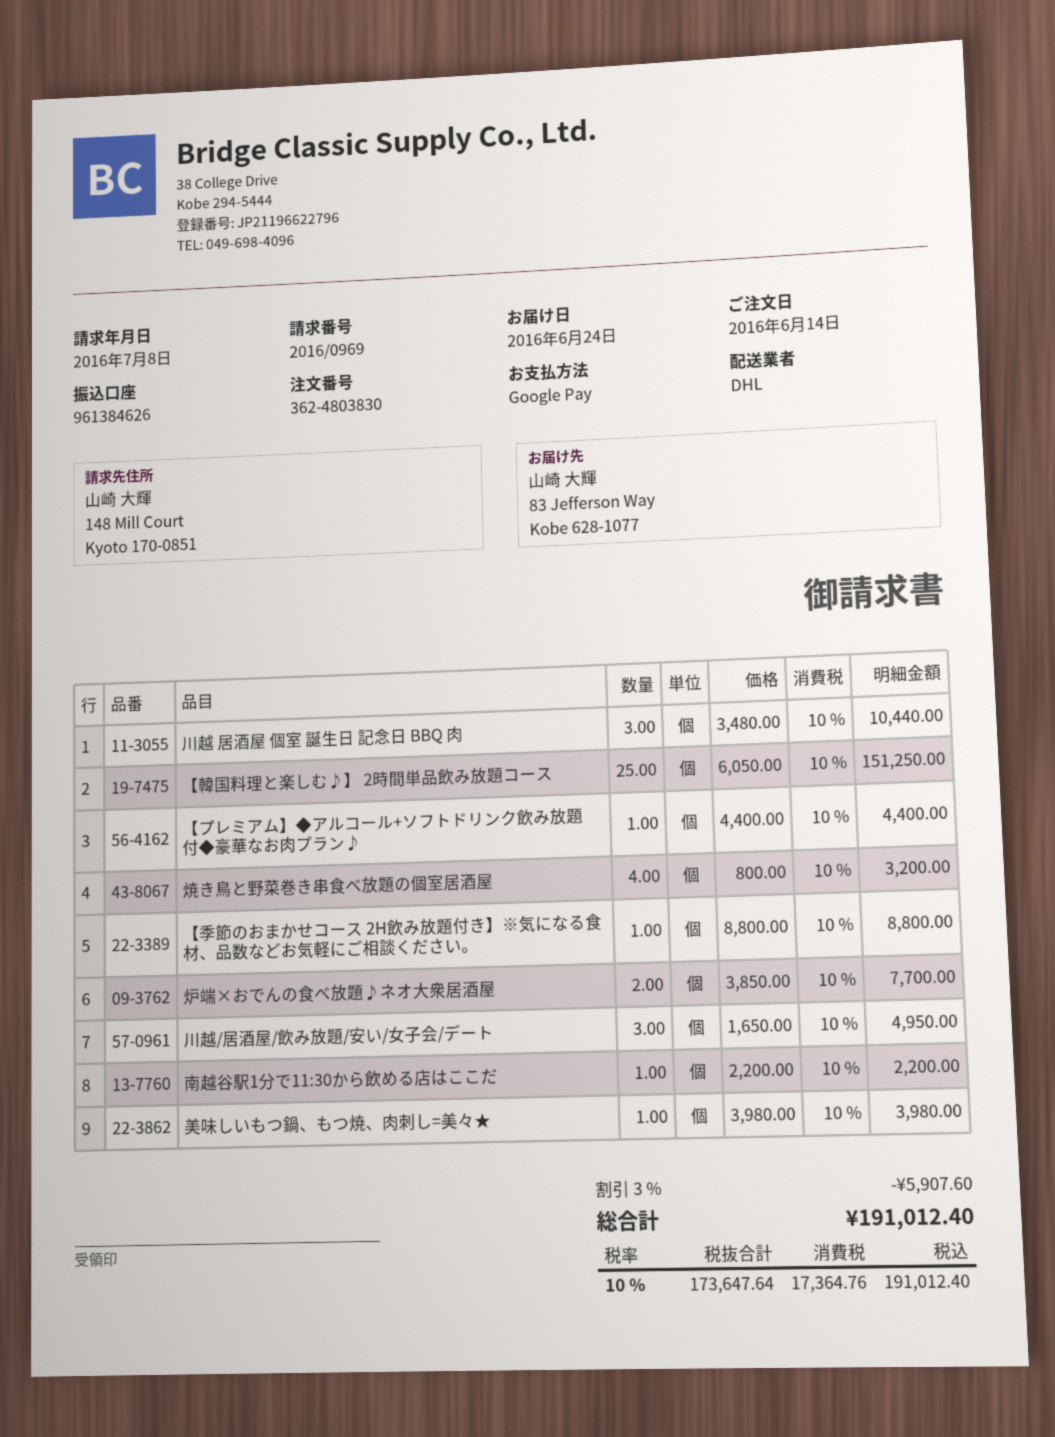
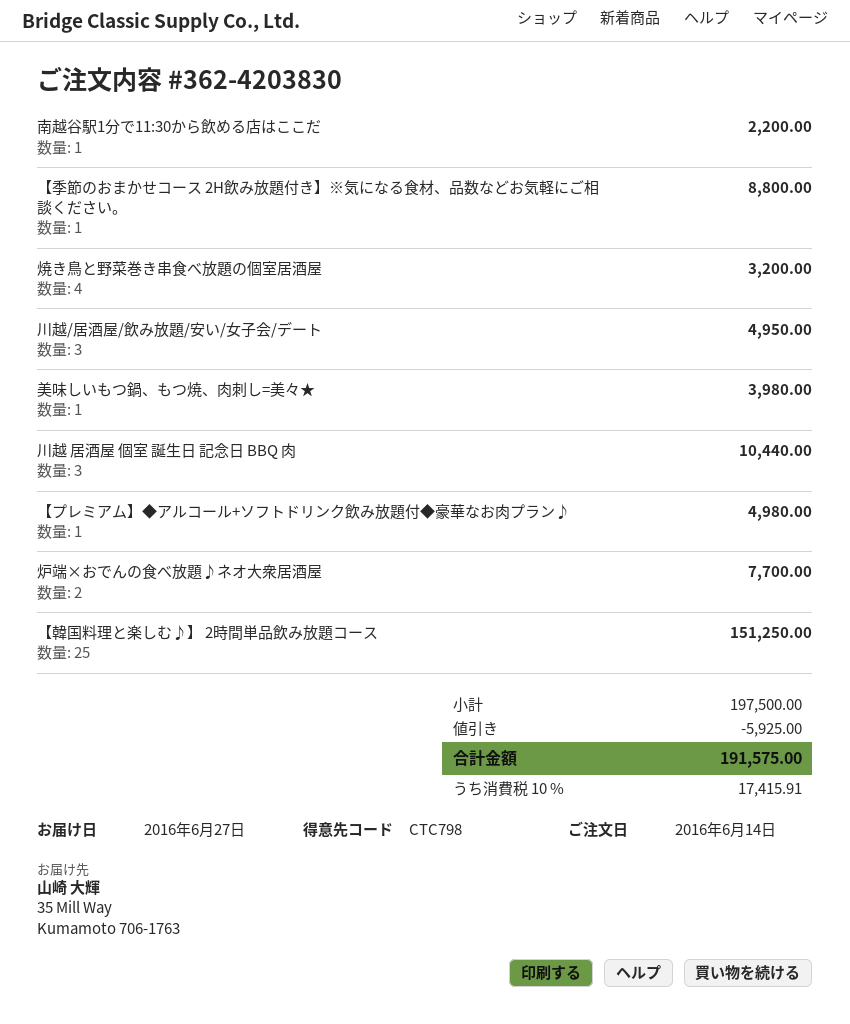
order number: 362-4803830 -> 362-4203830
delivery date: 2016-06-24 -> 2016-06-27
ship to: 83 Jefferson Way, Kobe 628-1077 -> 35 Mill Way, Kumamoto 706-1763
【プレミアム】◆アルコール+ソフトドリンク飲み放題付◆豪華なお肉プラン♪: 1 for 4400.00 -> 1 for 4980.00
discount: 5907.60 -> 5925.00
tax: 10% = 17364.76 -> 10% = 17415.91
total: 191012.40 -> 191575.00

